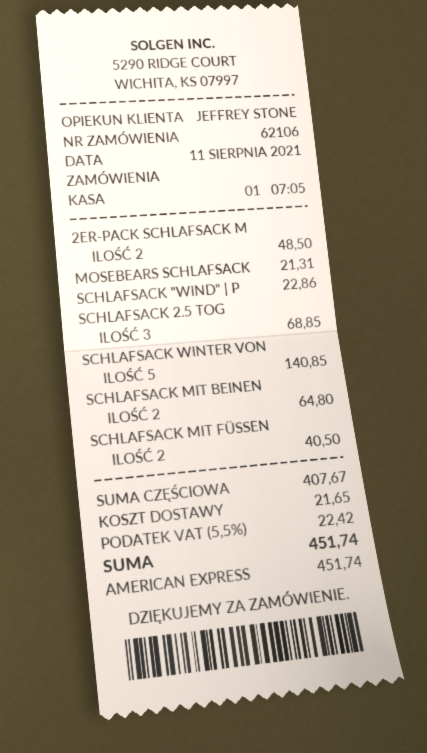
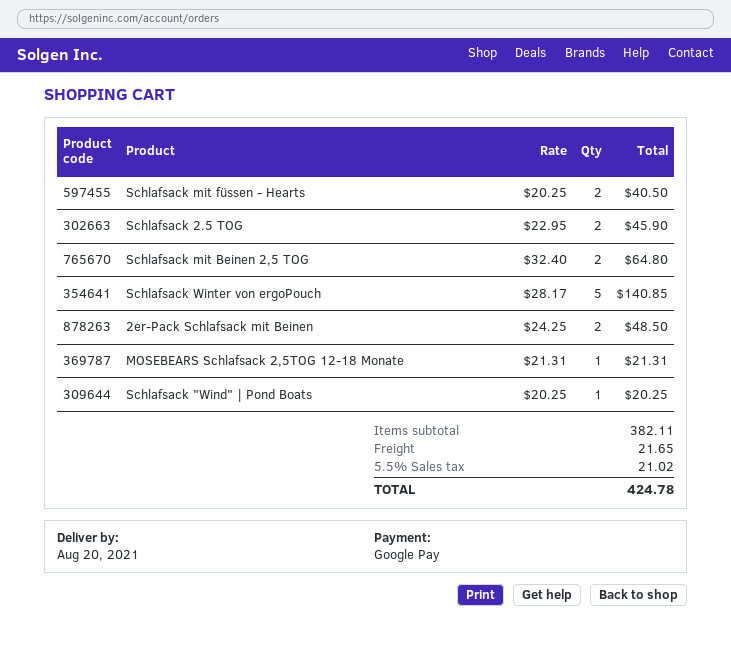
payment method: American Express -> Google Pay
SCHLAFSACK "WIND" | P: 1 for 22.86 -> 1 for 20.25
SCHLAFSACK 2.5 TOG: 3 for 68.85 -> 2 for 45.90
subtotal: 407.67 -> 382.11
tax: 5.5% = 22.42 -> 5.5% = 21.02
total: 451.74 -> 424.78

